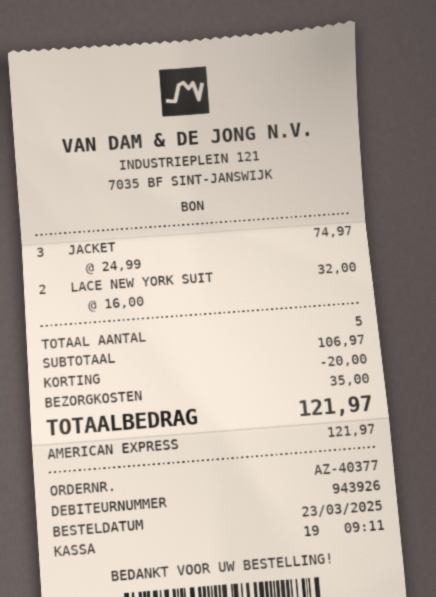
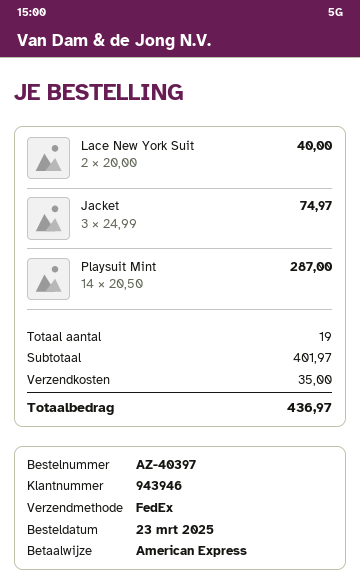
order number: AZ-40377 -> AZ-40397
customer number: 943926 -> 943946
LACE NEW YORK SUIT: 2 x 16.00 = 32.00 -> 2 x 20.00 = 40.00
Playsuit Mint: none -> 14 x 20.50 = 287.00
total quantity: 5 -> 19
subtotal: 106.97 -> 401.97
discount: 20.00 -> none
total: 121.97 -> 436.97

